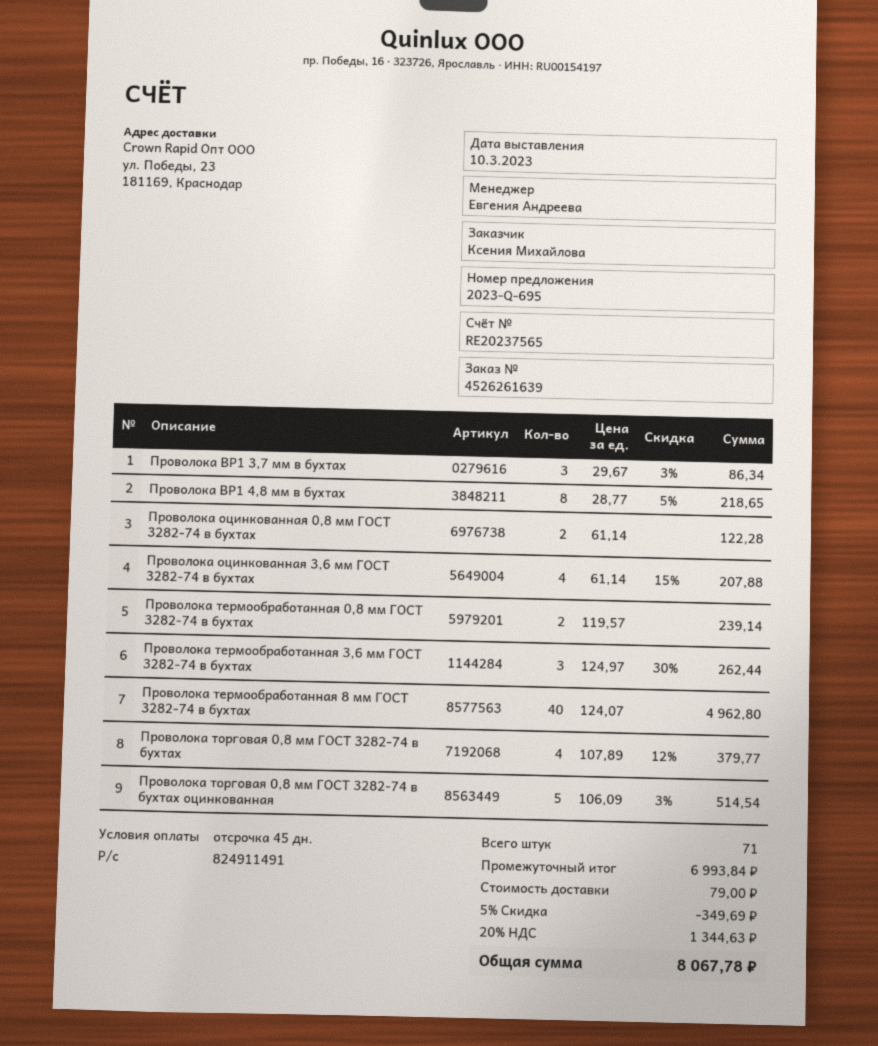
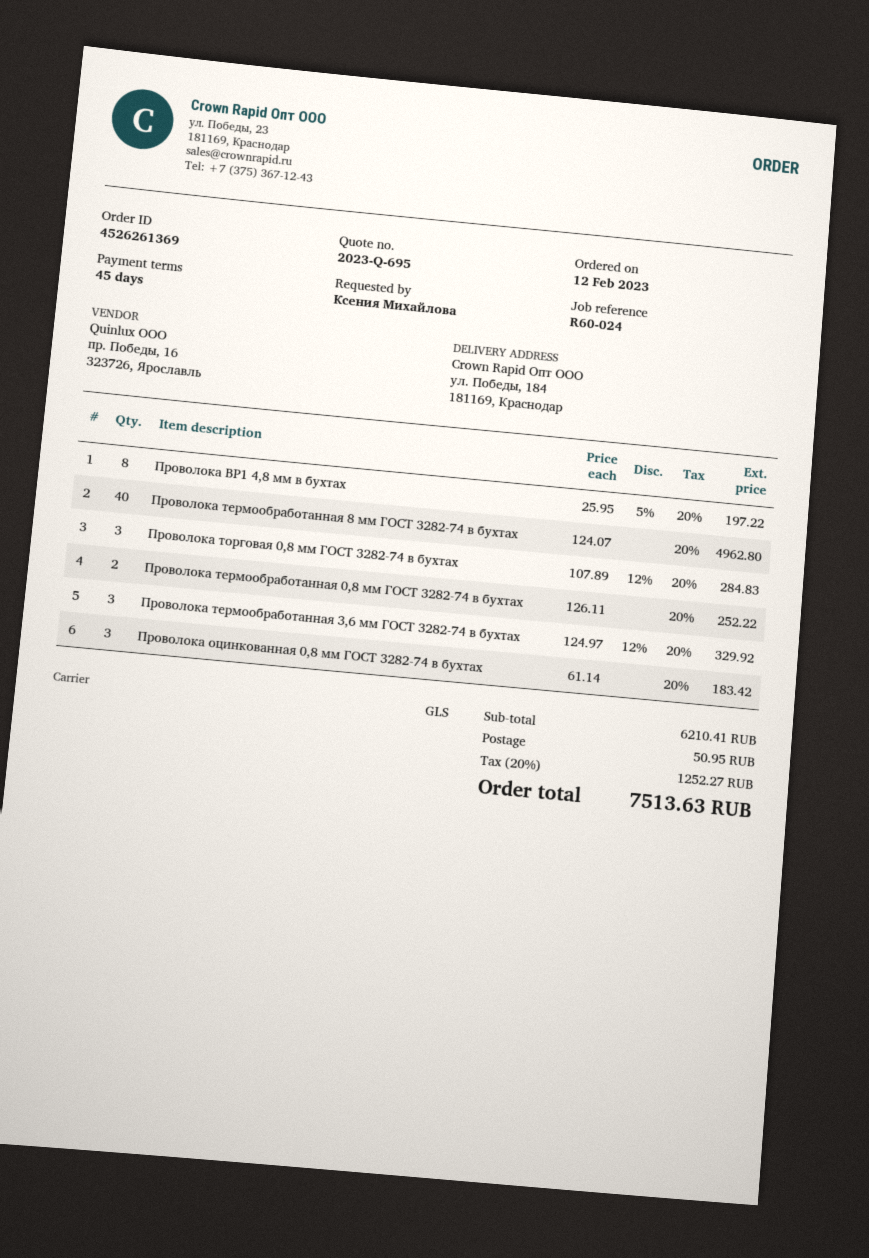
order number: 4526261639 -> 4526261369
ship to: ул. Победы, 23, 181169, Краснодар -> ул. Победы, 184, 181169, Краснодар
Проволока ВР1 3,7 мм в бухтах: 3 x 29.67 - 3% = 86.34 -> none
Проволока ВР1 4,8 мм в бухтах: 8 x 28.77 - 5% = 218.65 -> 8 x 25.95 - 5% = 197.22
Проволока оцинкованная 0,8 мм ГОСТ 3282-74 в бухтах: 2 x 61.14 = 122.28 -> 3 x 61.14 = 183.42
Проволока оцинкованная 3,6 мм ГОСТ 3282-74 в бухтах: 4 x 61.14 - 15% = 207.88 -> none
Проволока термообработанная 0,8 мм ГОСТ 3282-74 в бухтах: 2 x 119.57 = 239.14 -> 2 x 126.11 = 252.22
Проволока термообработанная 3,6 мм ГОСТ 3282-74 в бухтах: 3 x 124.97 - 30% = 262.44 -> 3 x 124.97 - 12% = 329.92
Проволока торговая 0,8 мм ГОСТ 3282-74 в бухтах: 4 x 107.89 - 12% = 379.77 -> 3 x 107.89 - 12% = 284.83
Проволока торговая 0,8 мм ГОСТ 3282-74 в бухтах оцинкованная: 5 x 106.09 - 3% = 514.54 -> none
subtotal: 6993.84 -> 6210.41
discount: 5% = 349.69 -> none
shipping: 79.00 -> 50.95
tax: 20% = 1344.63 -> 20% = 1252.27
total: 8067.78 -> 7513.63

